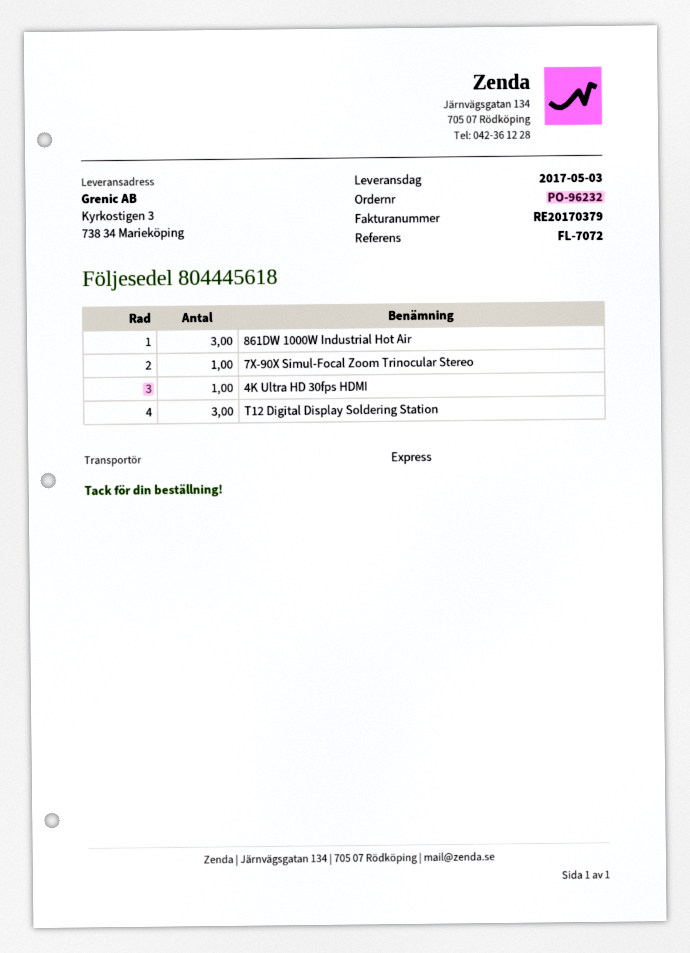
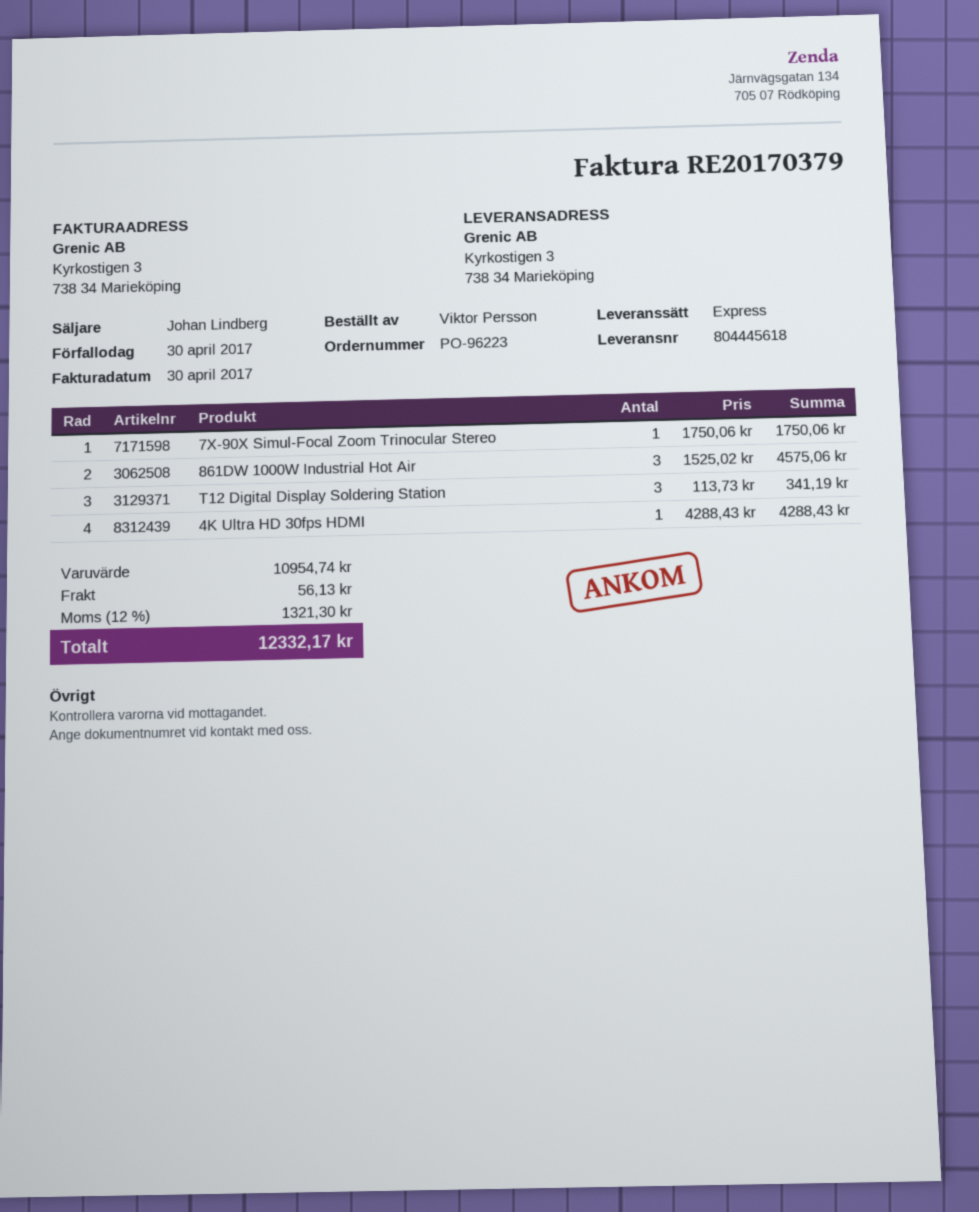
order number: PO-96232 -> PO-96223

